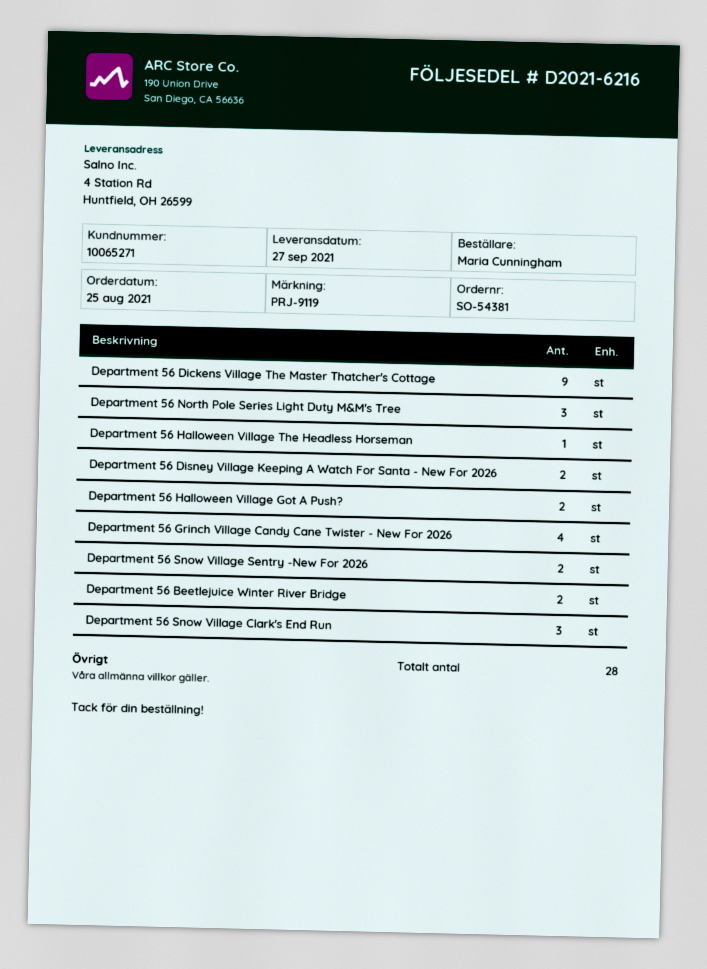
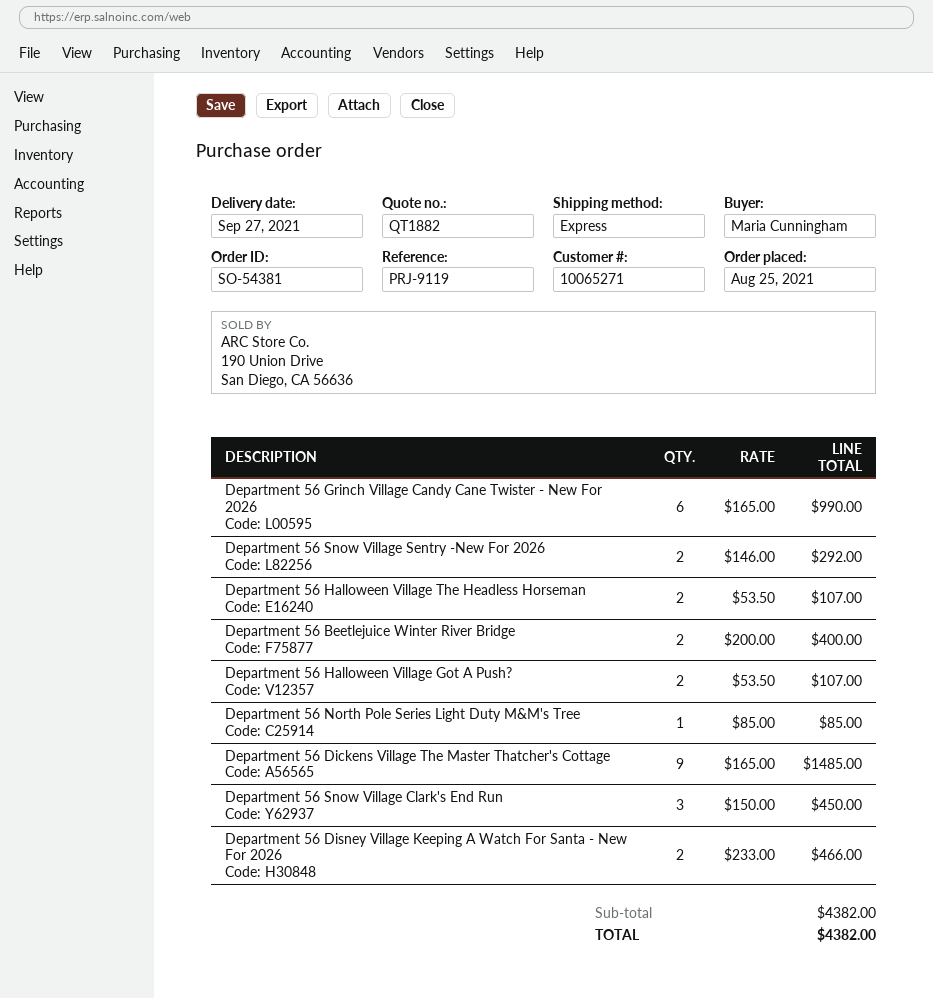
Department 56 North Pole Series Light Duty M&M's Tree: 3 -> 1
Department 56 Halloween Village The Headless Horseman: 1 -> 2
Department 56 Grinch Village Candy Cane Twister - New For 2026: 4 -> 6

